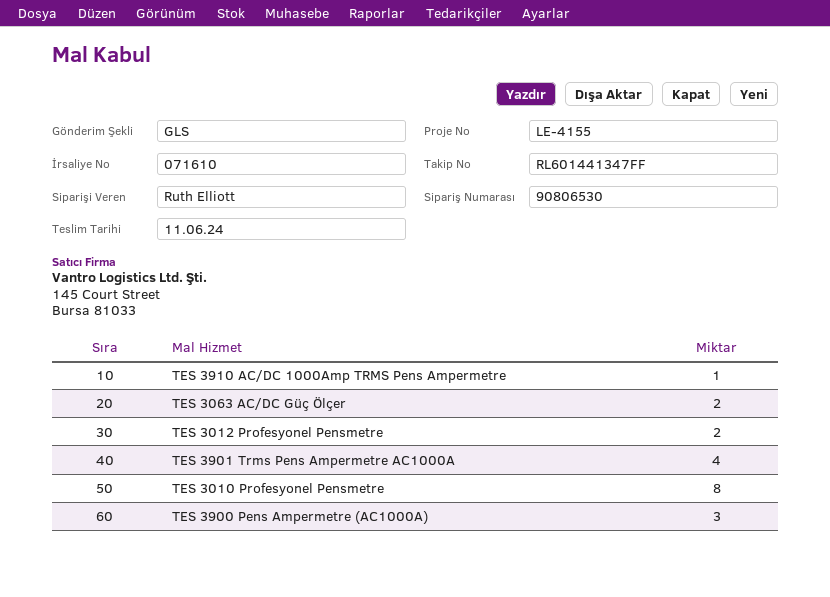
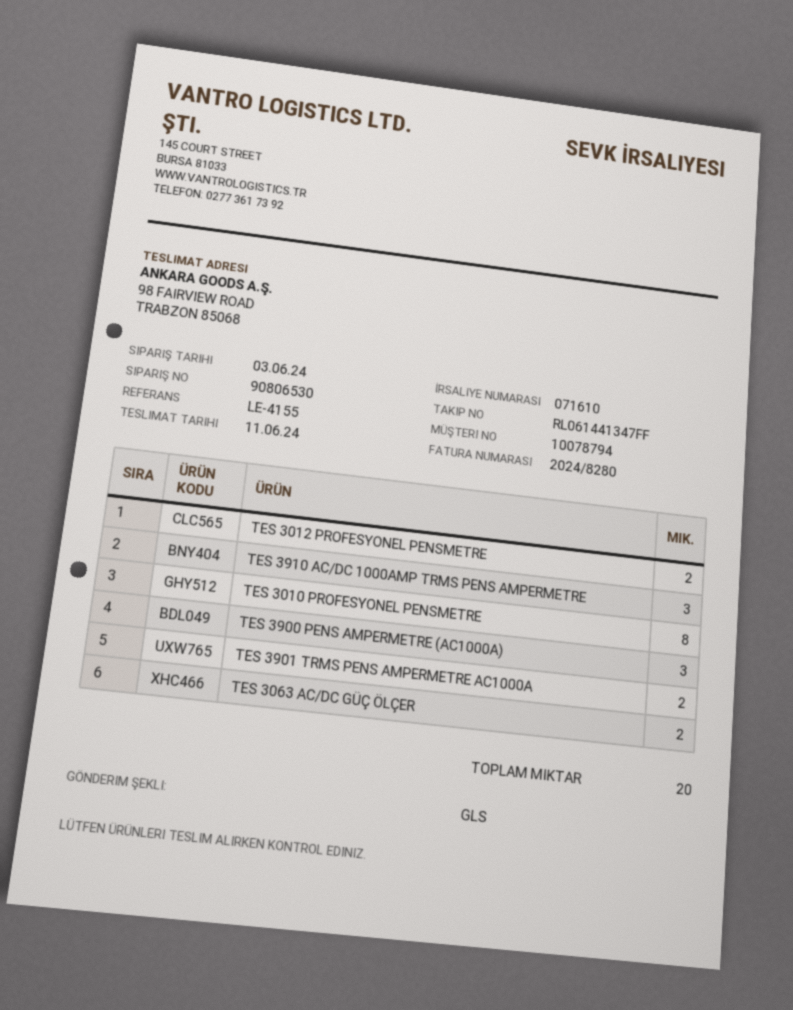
tracking number: RL601441347FF -> RL061441347FF
TES 3910 AC/DC 1000Amp TRMS Pens Ampermetre: 1 -> 3
TES 3901 Trms Pens Ampermetre AC1000A: 4 -> 2

